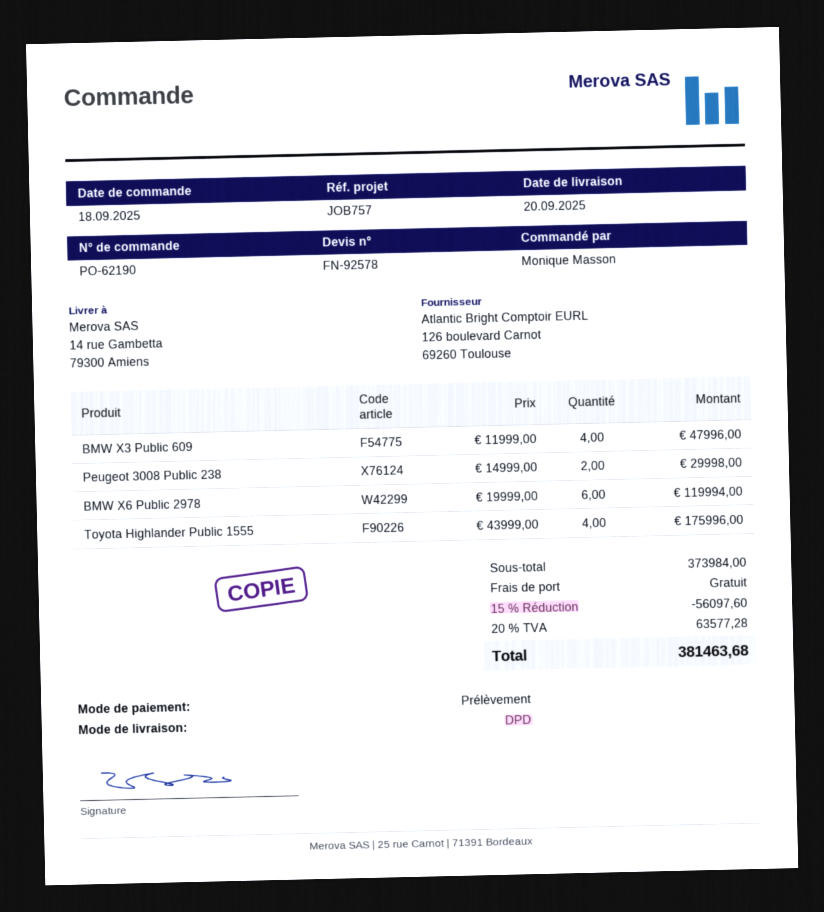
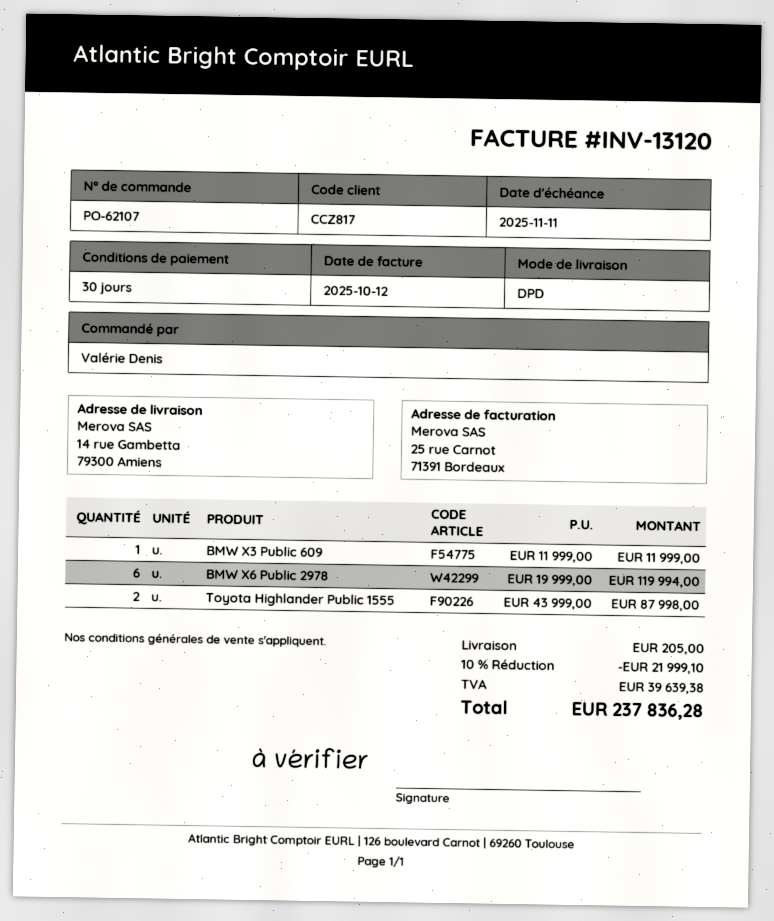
order number: PO-62190 -> PO-62107
ordered by: Monique Masson -> Valérie Denis
BMW X3 Public 609: 4 x 11999.00 = 47996.00 -> 1 x 11999.00 = 11999.00
Peugeot 3008 Public 238: 2 x 14999.00 = 29998.00 -> none
Toyota Highlander Public 1555: 4 x 43999.00 = 175996.00 -> 2 x 43999.00 = 87998.00
discount: 15% = 56097.60 -> 10% = 21999.10
shipping: 0.00 -> 205.00
tax: 63577.28 -> 39639.38
total: 381463.68 -> 237836.28

